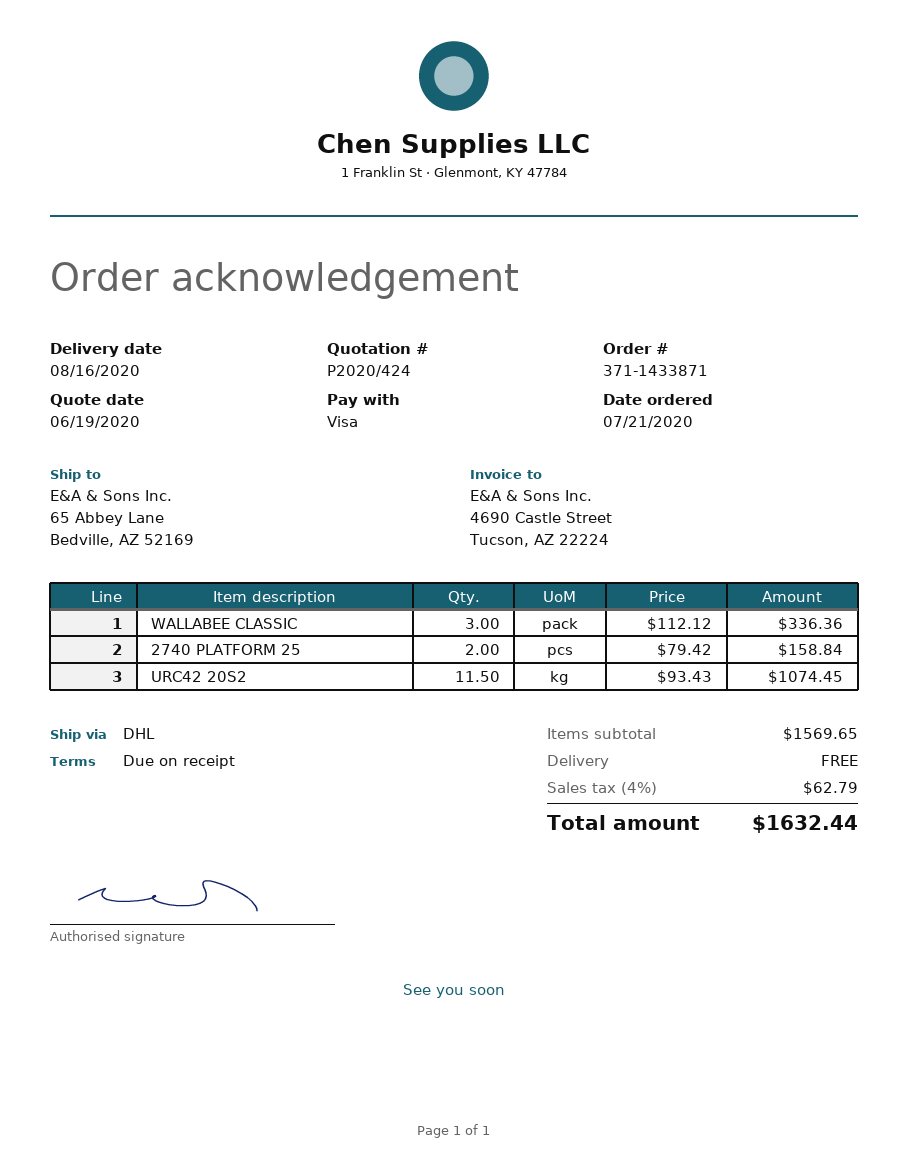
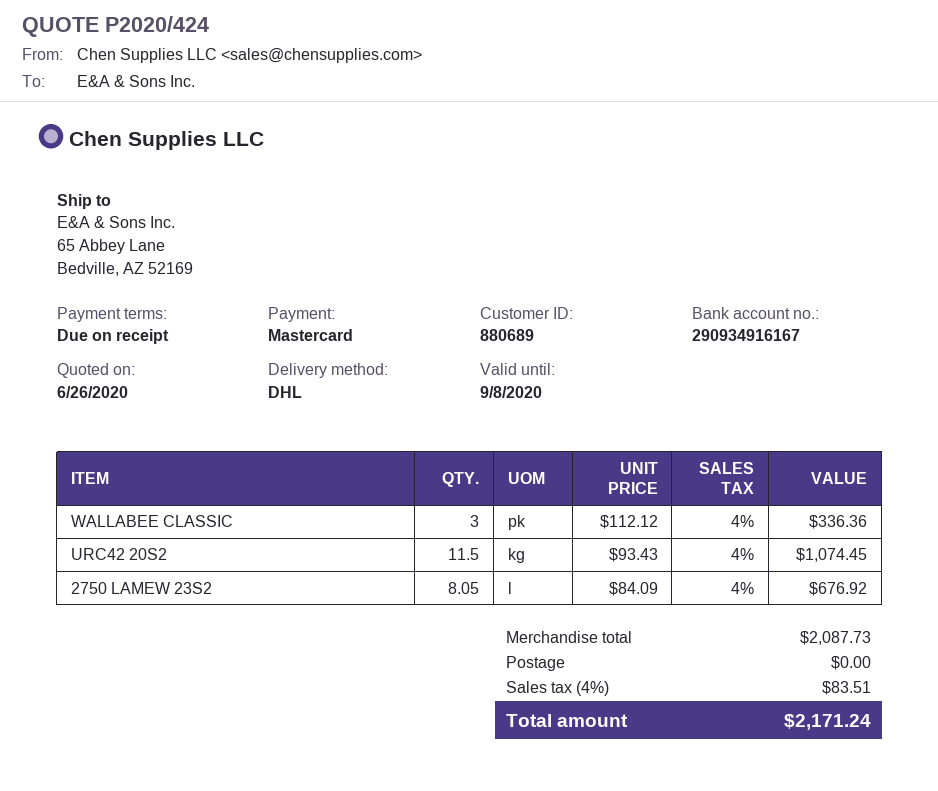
quote date: 2020-06-19 -> 2020-06-26
payment method: Visa -> Mastercard
2740 PLATFORM 25: 2 x 79.42 = 158.84 -> none
2750 LAMEW 23S2: none -> 8.05 x 84.09 = 676.92
subtotal: 1569.65 -> 2087.73
tax: 4% = 62.79 -> 4% = 83.51
total: 1632.44 -> 2171.24

